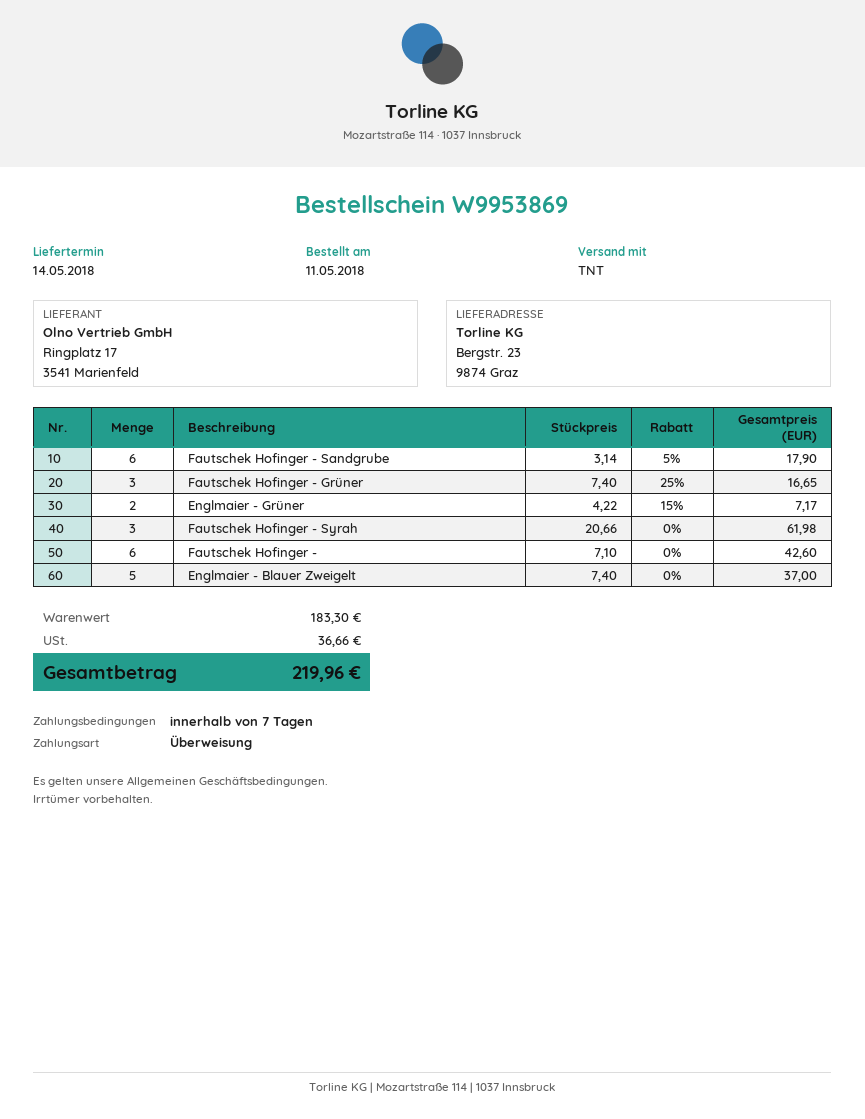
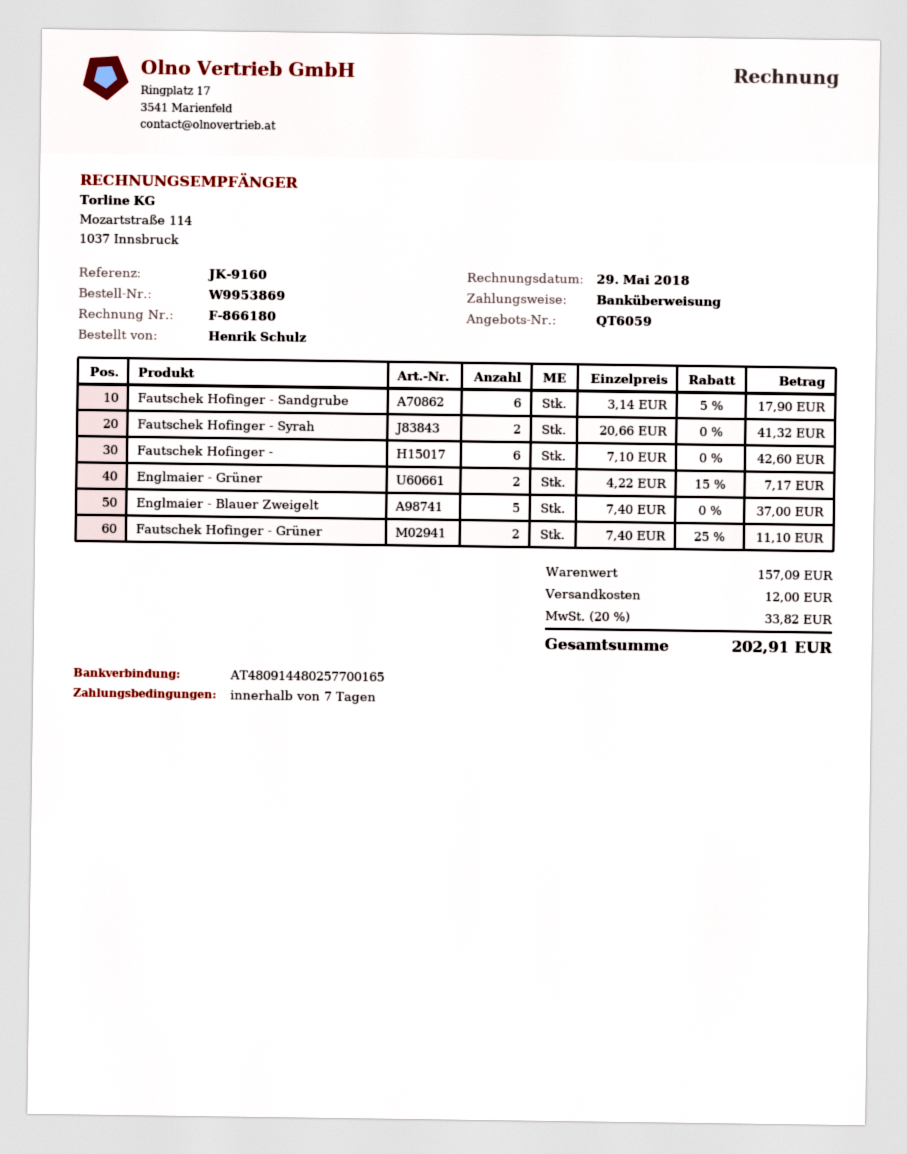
Fautschek Hofinger - Grüner: 3 x 7.40 - 25% = 16.65 -> 2 x 7.40 - 25% = 11.10
Fautschek Hofinger - Syrah: 3 x 20.66 = 61.98 -> 2 x 20.66 = 41.32
subtotal: 183.30 -> 157.09
shipping: none -> 12.00
tax: 36.66 -> 33.82
total: 219.96 -> 202.91

